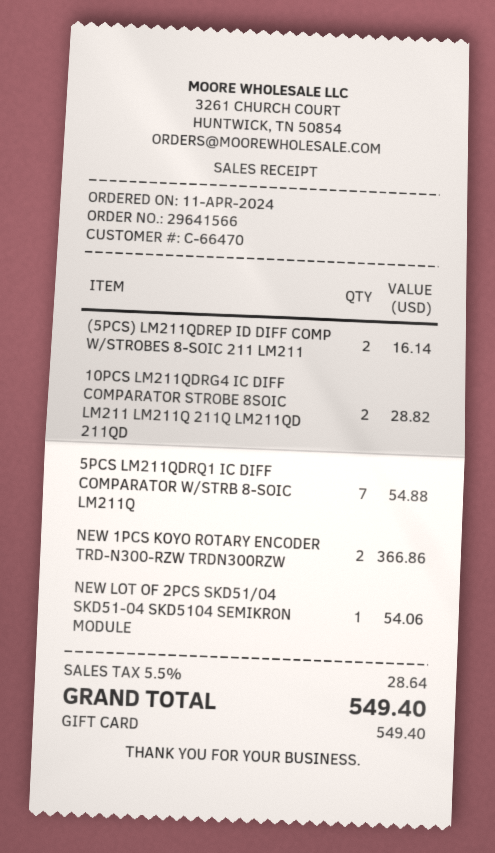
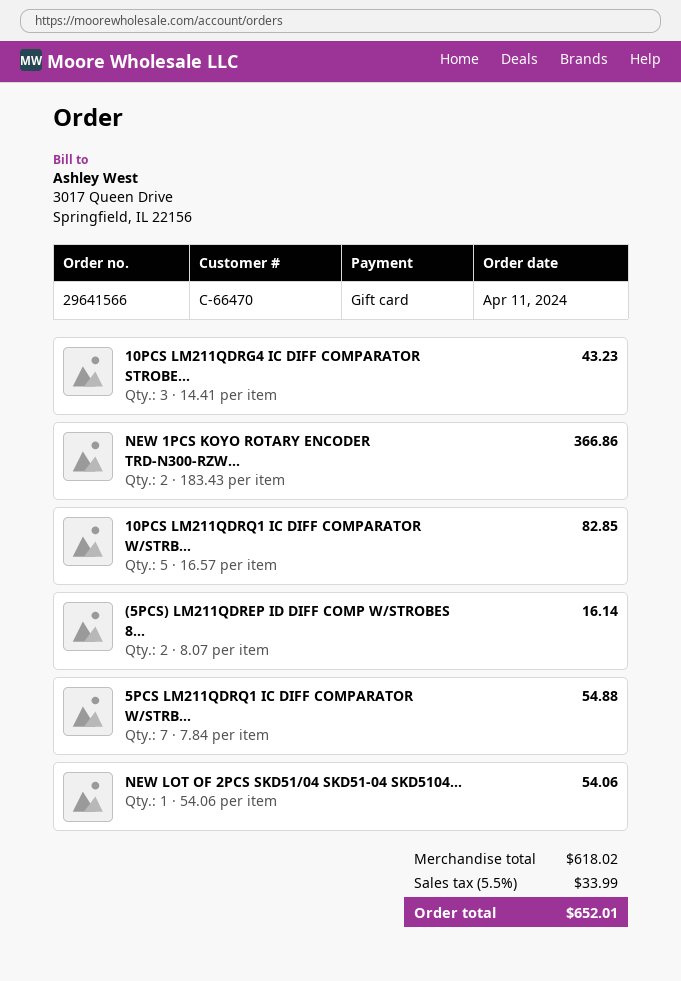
10PCS LM211QDRG4 IC DIFF COMPARATOR STROBE 8SOIC LM211 LM211Q 211Q LM211QD 211QD: 2 for 28.82 -> 3 for 43.23
10PCS LM211QDRQ1 IC DIFF COMPARATOR W/STRB...: none -> 5 for 82.85
tax: 5.5% = 28.64 -> 5.5% = 33.99
total: 549.40 -> 652.01

